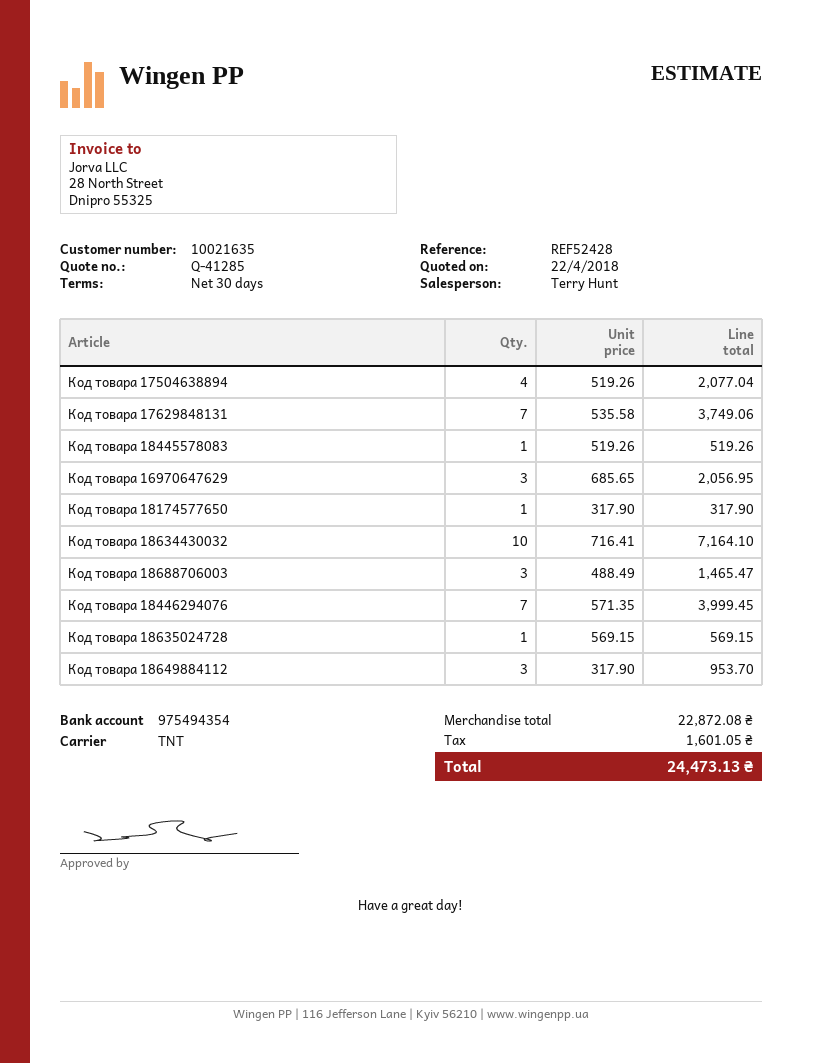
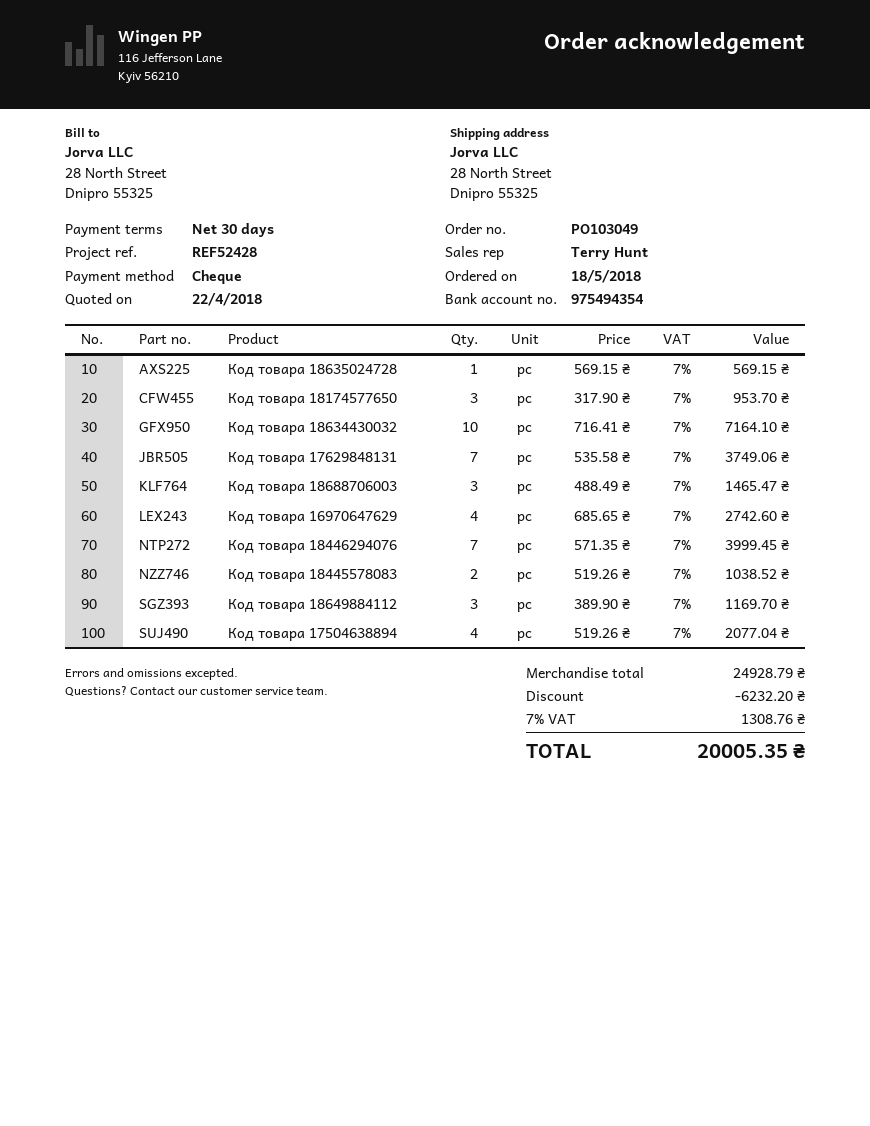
Код товара 18445578083: 1 x 519.26 = 519.26 -> 2 x 519.26 = 1038.52
Код товара 16970647629: 3 x 685.65 = 2056.95 -> 4 x 685.65 = 2742.60
Код товара 18174577650: 1 x 317.90 = 317.90 -> 3 x 317.90 = 953.70
Код товара 18649884112: 3 x 317.90 = 953.70 -> 3 x 389.90 = 1169.70
subtotal: 22872.08 -> 24928.79
discount: none -> 6232.20
tax: 1601.05 -> 1308.76
total: 24473.13 -> 20005.35

